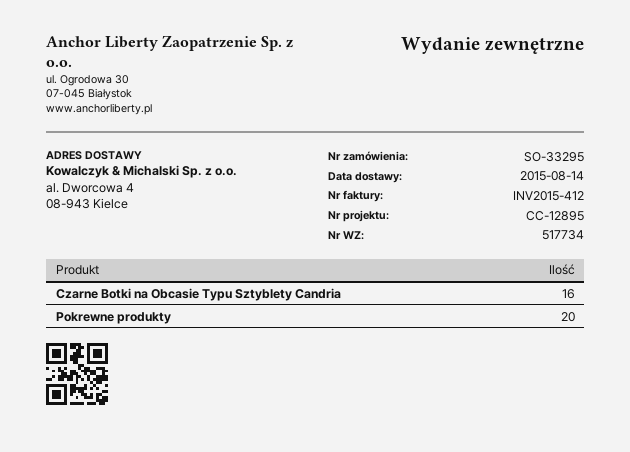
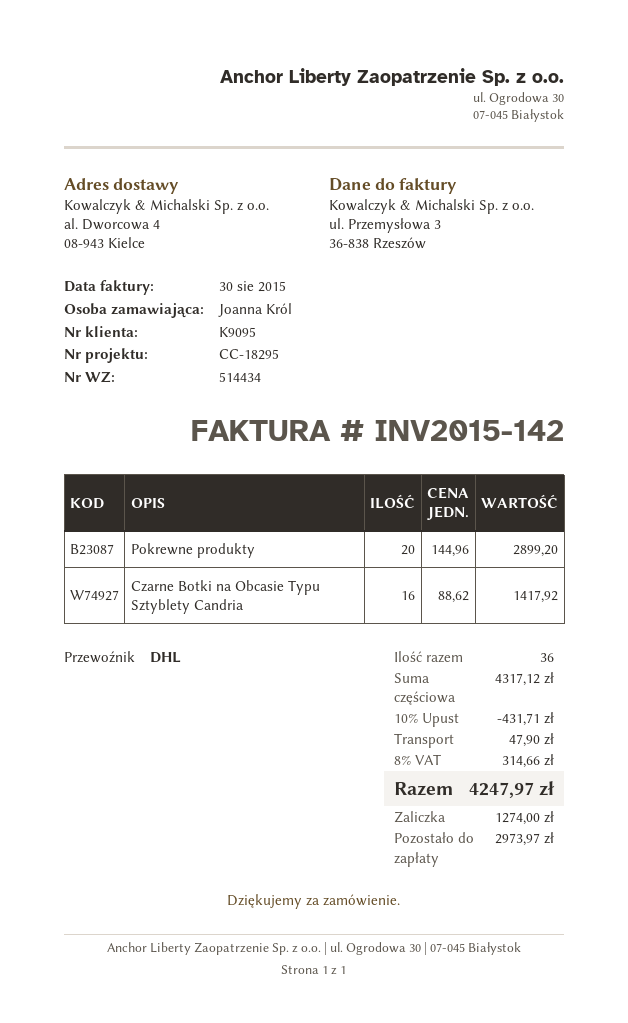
delivery note number: 517734 -> 514434
invoice number: INV2015-412 -> INV2015-142
reference: CC-12895 -> CC-18295

